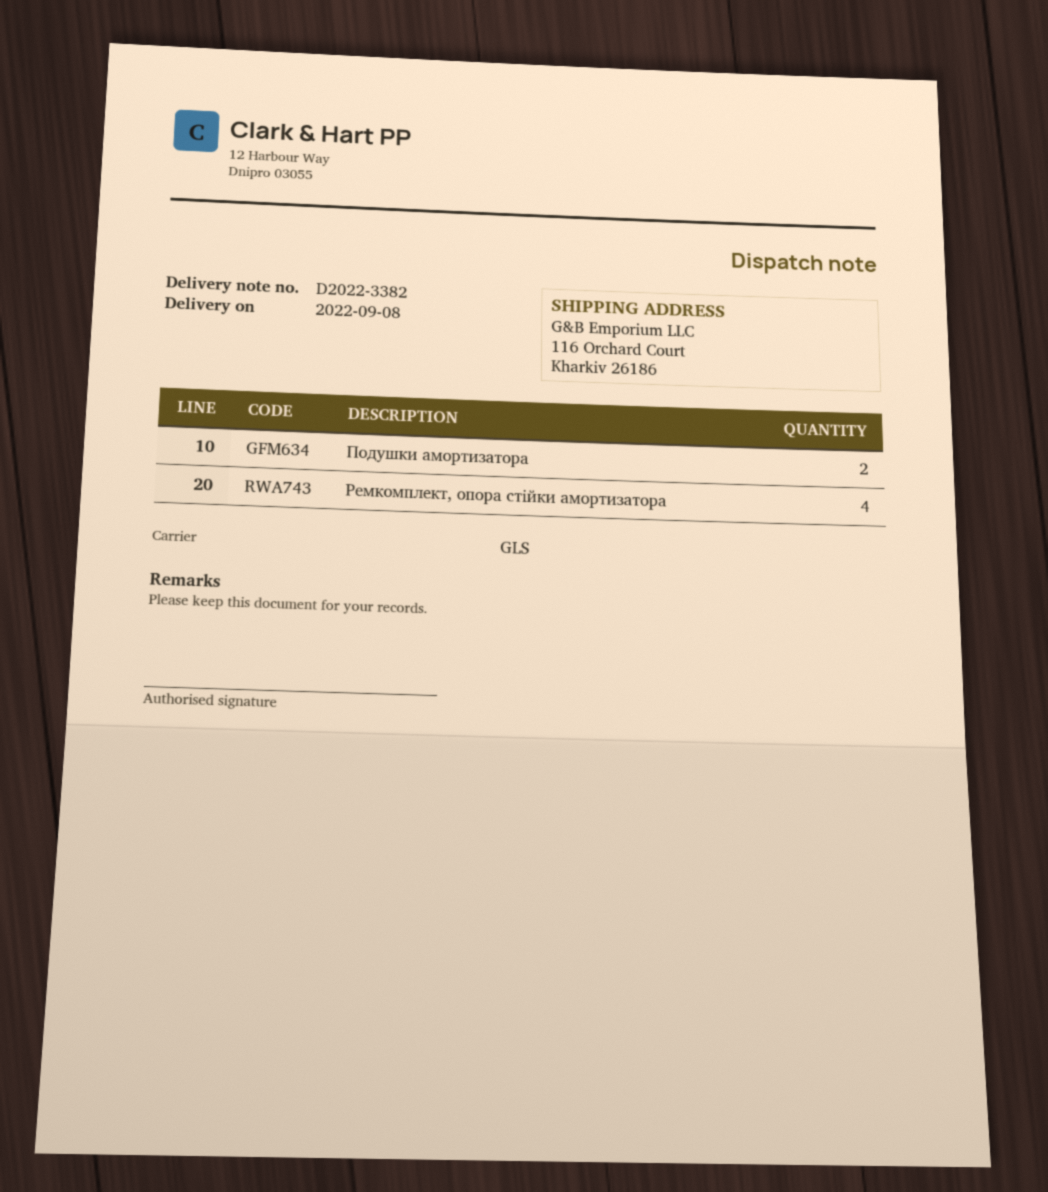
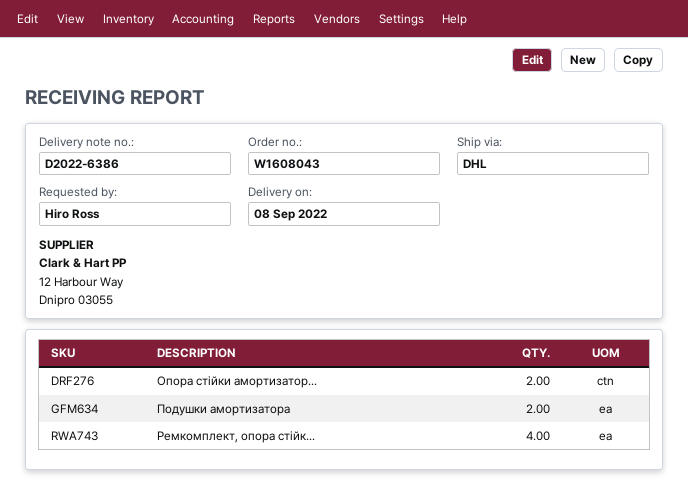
delivery note number: D2022-3382 -> D2022-6386
shipping method: GLS -> DHL
Опора стійки амортизатор...: none -> 2

